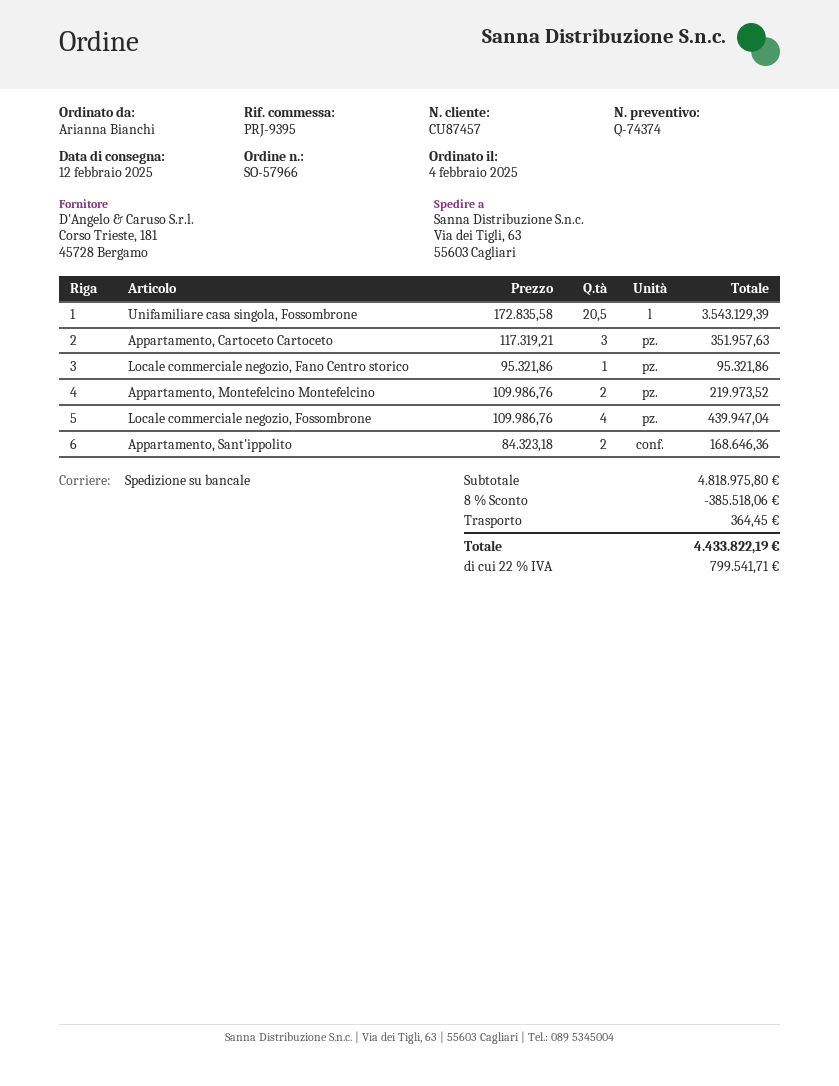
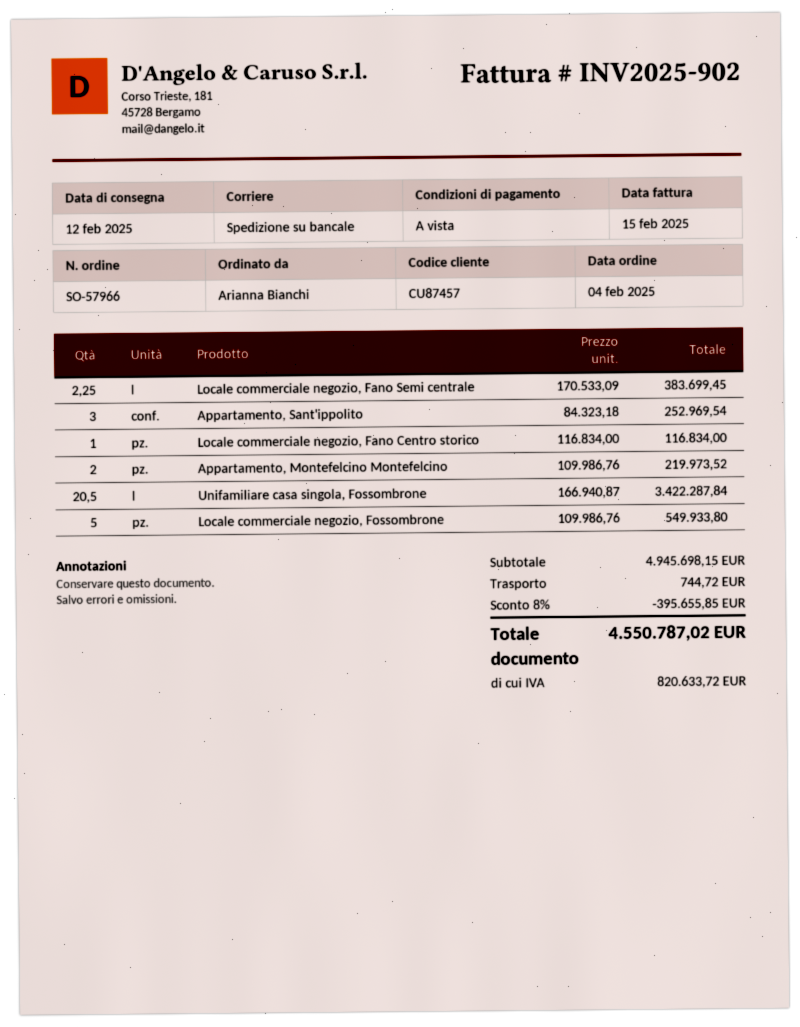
Unifamiliare casa singola, Fossombrone: 20.5 x 172835.58 = 3543129.39 -> 20.5 x 166940.87 = 3422287.84
Appartamento, Cartoceto Cartoceto: 3 x 117319.21 = 351957.63 -> none
Locale commerciale negozio, Fano Centro storico: 1 x 95321.86 = 95321.86 -> 1 x 116834.00 = 116834.00
Locale commerciale negozio, Fossombrone: 4 x 109986.76 = 439947.04 -> 5 x 109986.76 = 549933.80
Appartamento, Sant'ippolito: 2 x 84323.18 = 168646.36 -> 3 x 84323.18 = 252969.54
Locale commerciale negozio, Fano Semi centrale: none -> 2.25 x 170533.09 = 383699.45
subtotal: 4818975.80 -> 4945698.15
discount: 8% = 385518.06 -> 8% = 395655.85
shipping: 364.45 -> 744.72
tax: 799541.71 -> 820633.72
total: 4433822.19 -> 4550787.02

